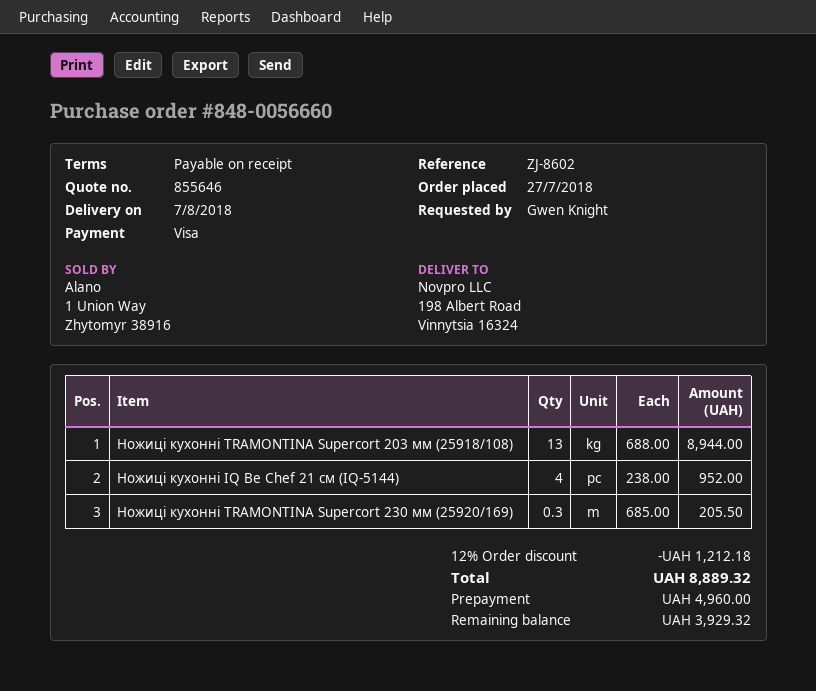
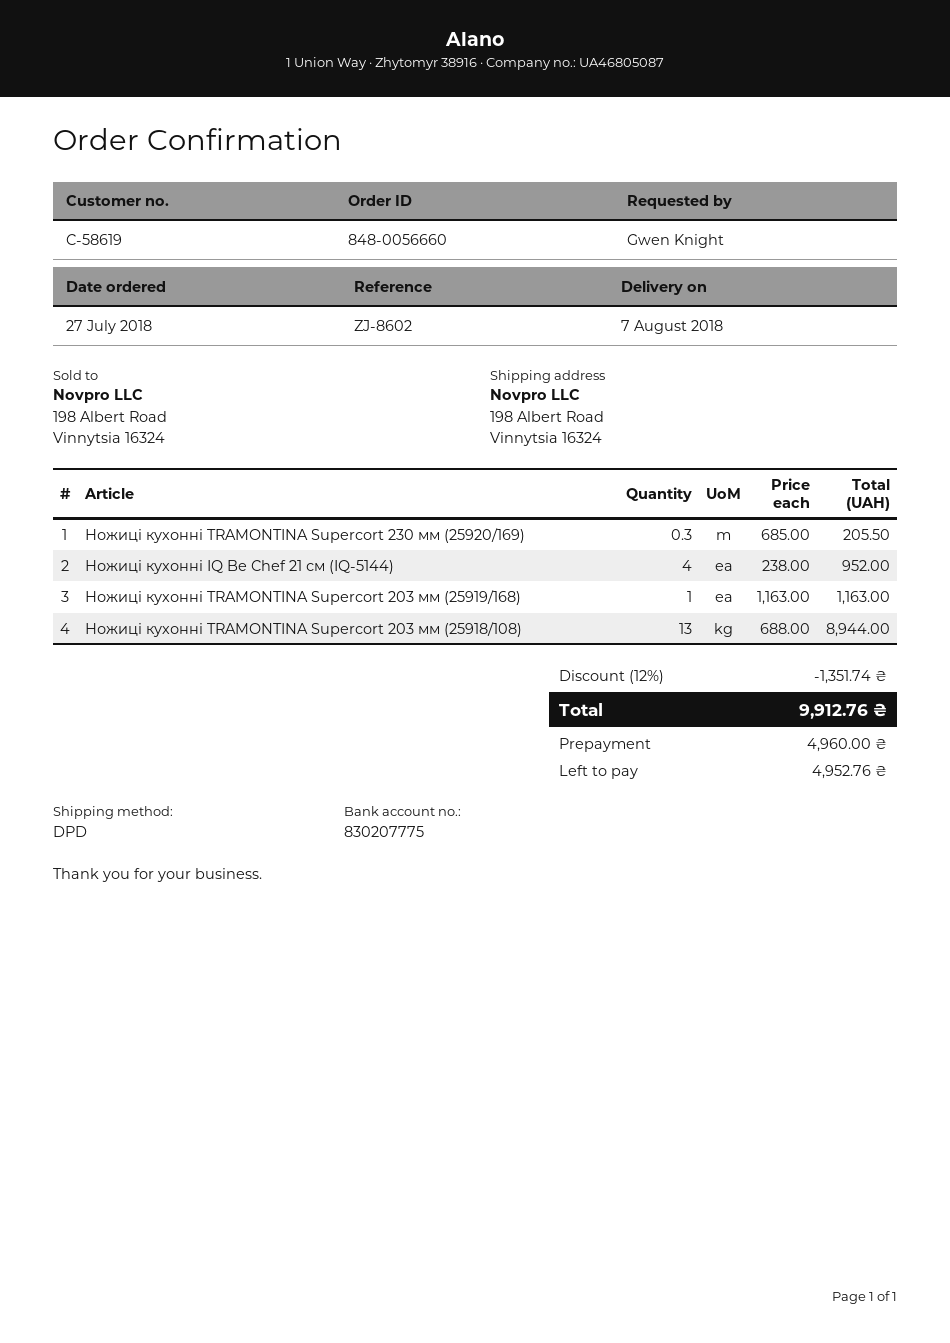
Ножиці кухонні TRAMONTINA Supercort 203 мм (25919/168): none -> 1 x 1163.00 = 1163.00
discount: 12% = 1212.18 -> 12% = 1351.74
total: 8889.32 -> 9912.76
balance: 3929.32 -> 4952.76

